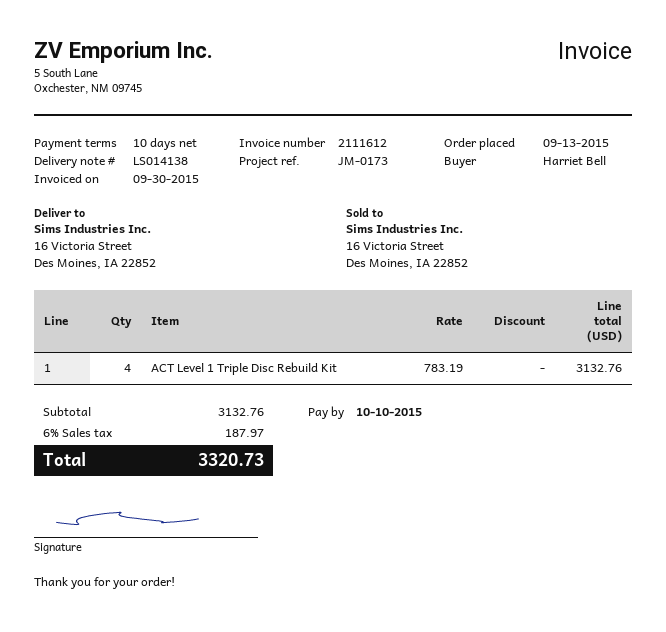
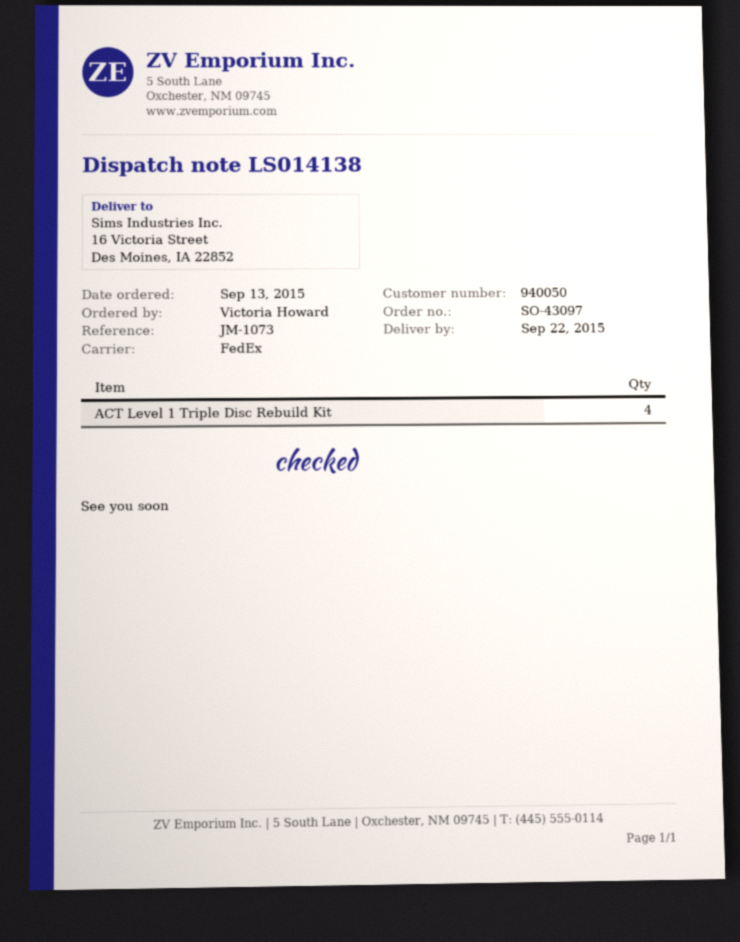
reference: JM-0173 -> JM-1073
ordered by: Harriet Bell -> Victoria Howard

